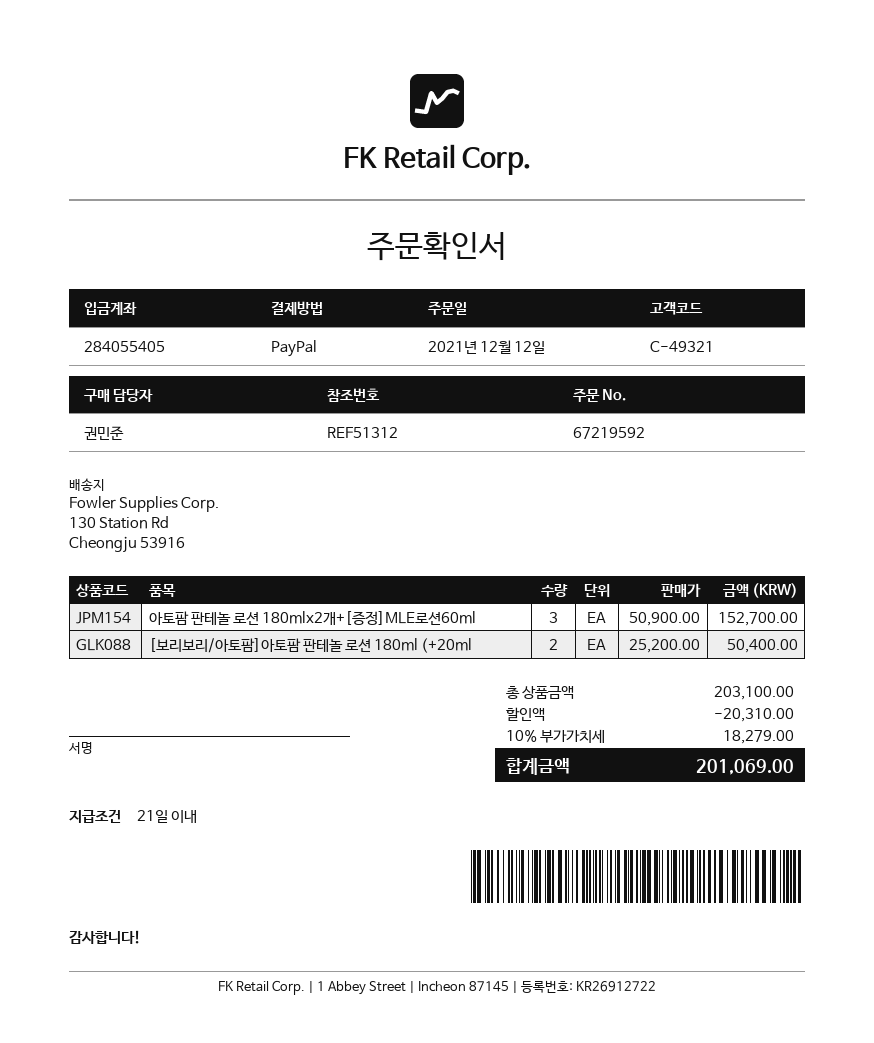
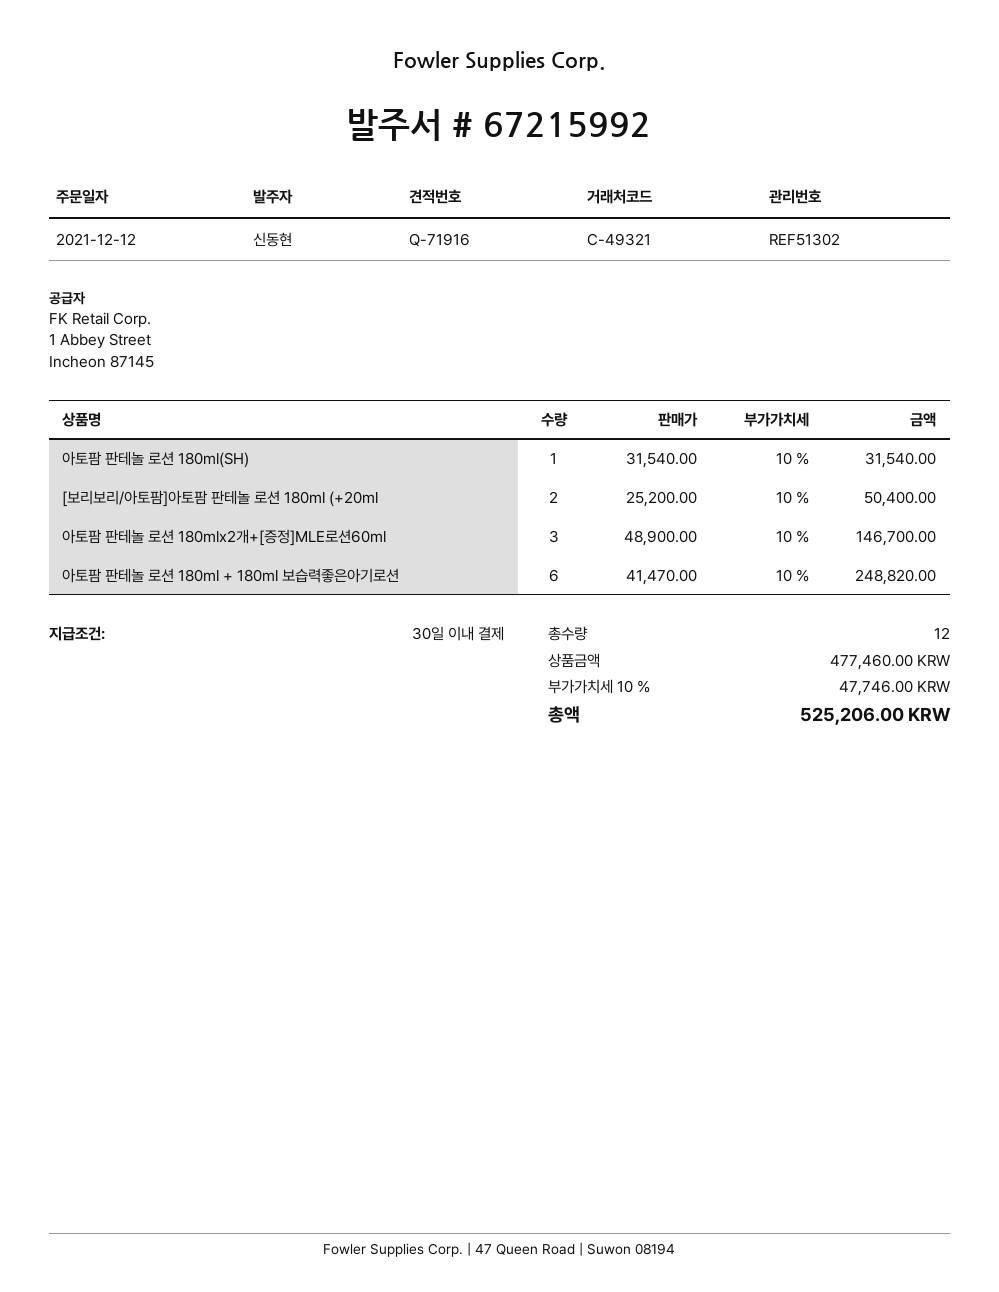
order number: 67219592 -> 67215992
payment terms: 21 days -> 30 days
reference: REF51312 -> REF51302
ordered by: 권민준 -> 신동현
아토팜 판테놀 로션 180mlx2개+[증정]MLE로션60ml: 3 x 50900.00 = 152700.00 -> 3 x 48900.00 = 146700.00
아토팜 판테놀 로션 180ml(SH): none -> 1 x 31540.00 = 31540.00
아토팜 판테놀 로션 180ml + 180ml 보습력좋은아기로션: none -> 6 x 41470.00 = 248820.00
subtotal: 203100.00 -> 477460.00
discount: 20310.00 -> none
tax: 10% = 18279.00 -> 10% = 47746.00
total: 201069.00 -> 525206.00

